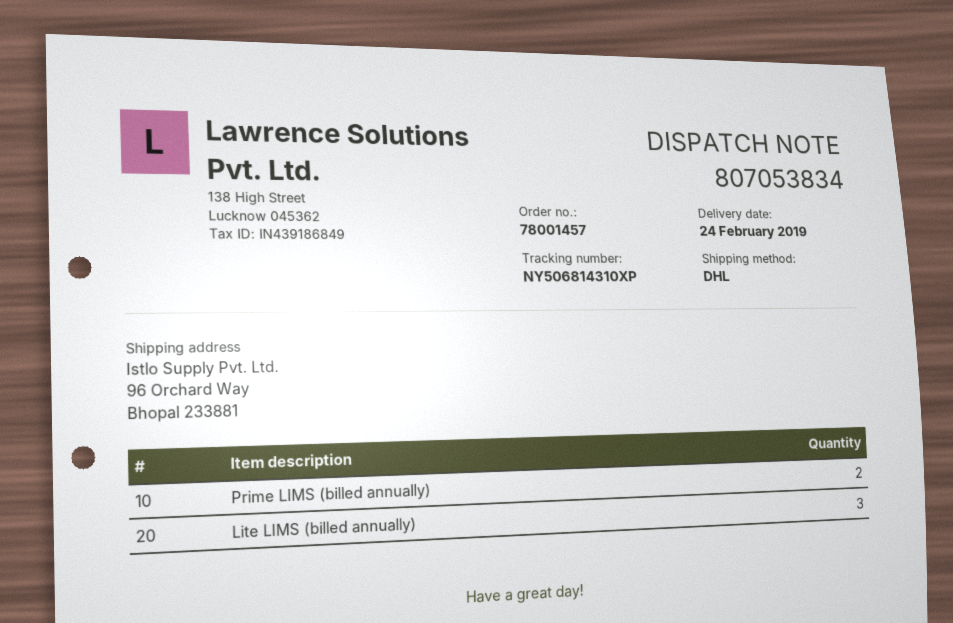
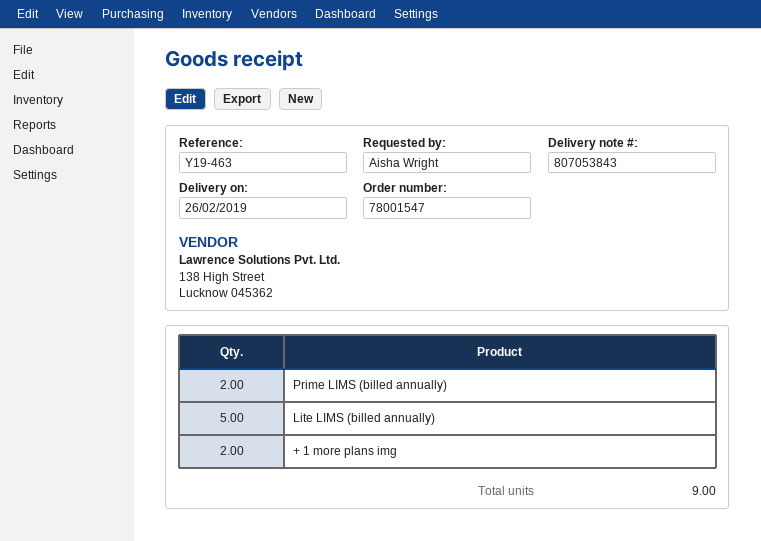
order number: 78001457 -> 78001547
delivery note number: 807053834 -> 807053843
delivery date: 2019-02-24 -> 2019-02-26
Lite LIMS (billed annually): 3 -> 5
+ 1 more plans img: none -> 2

